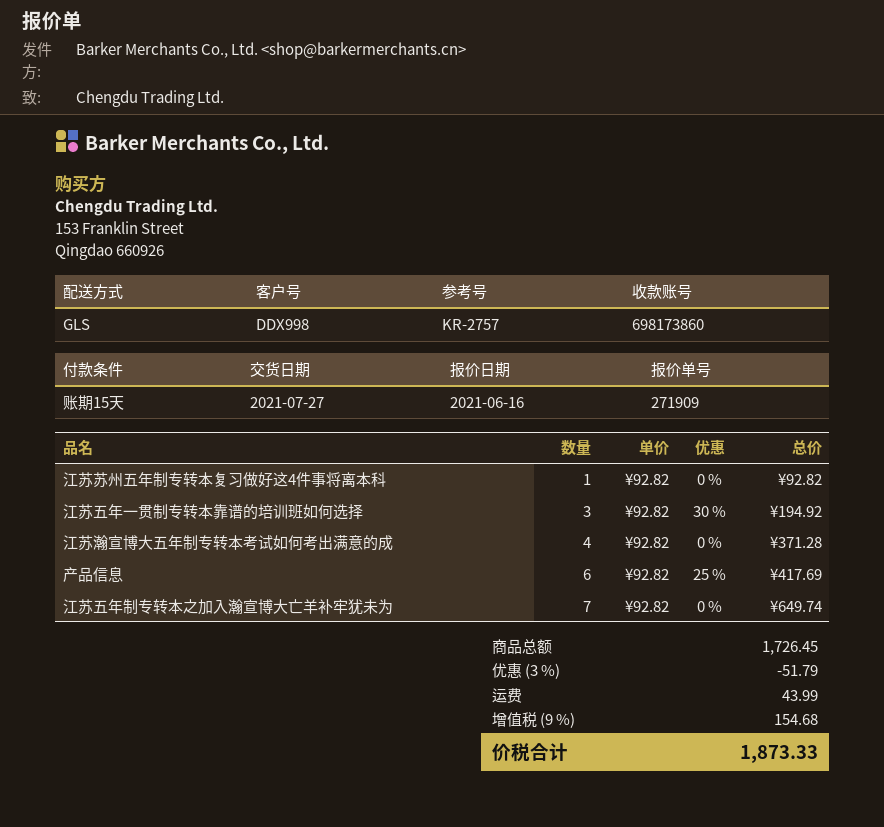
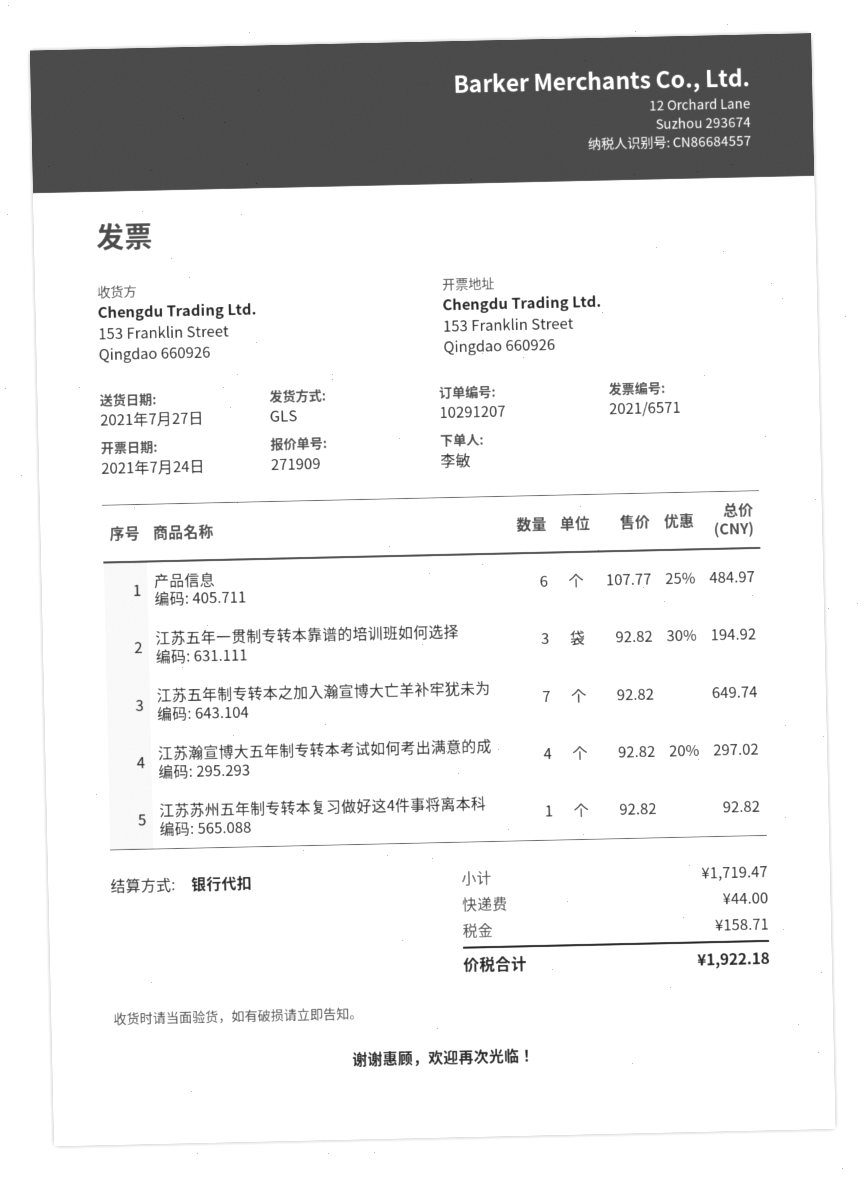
江苏瀚宣博大五年制专转本考试如何考出满意的成: 4 x 92.82 = 371.28 -> 4 x 92.82 - 20% = 297.02
产品信息: 6 x 92.82 - 25% = 417.69 -> 6 x 107.77 - 25% = 484.97
subtotal: 1726.45 -> 1719.47
discount: 3% = 51.79 -> none
shipping: 43.99 -> 44.00
tax: 154.68 -> 158.71
total: 1873.33 -> 1922.18

